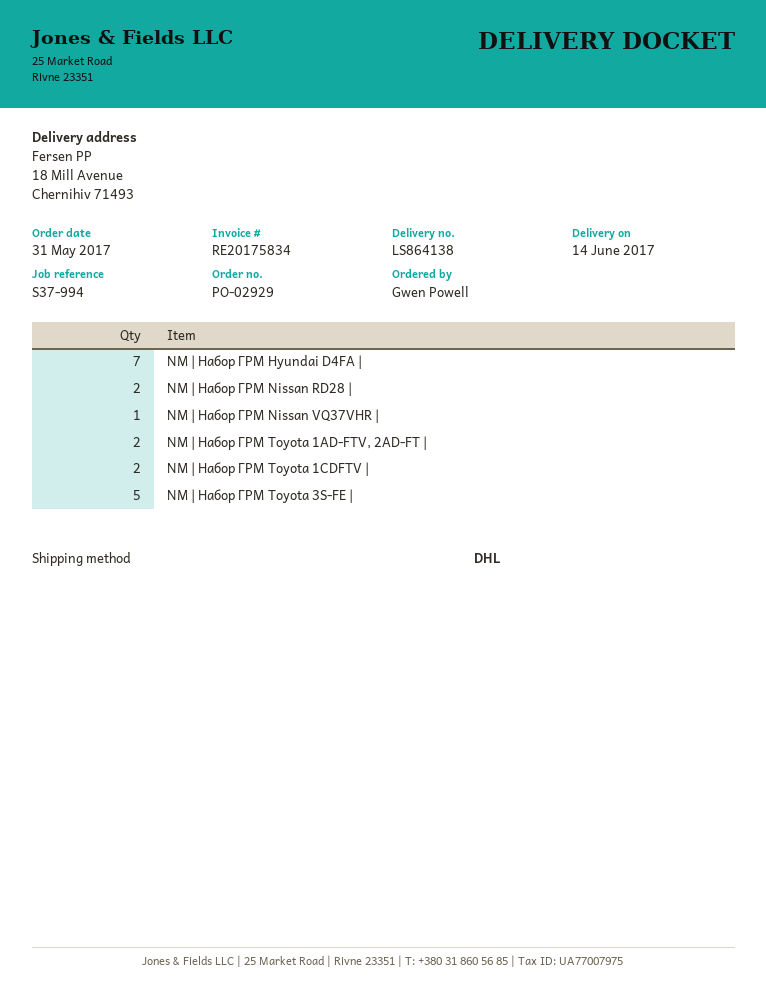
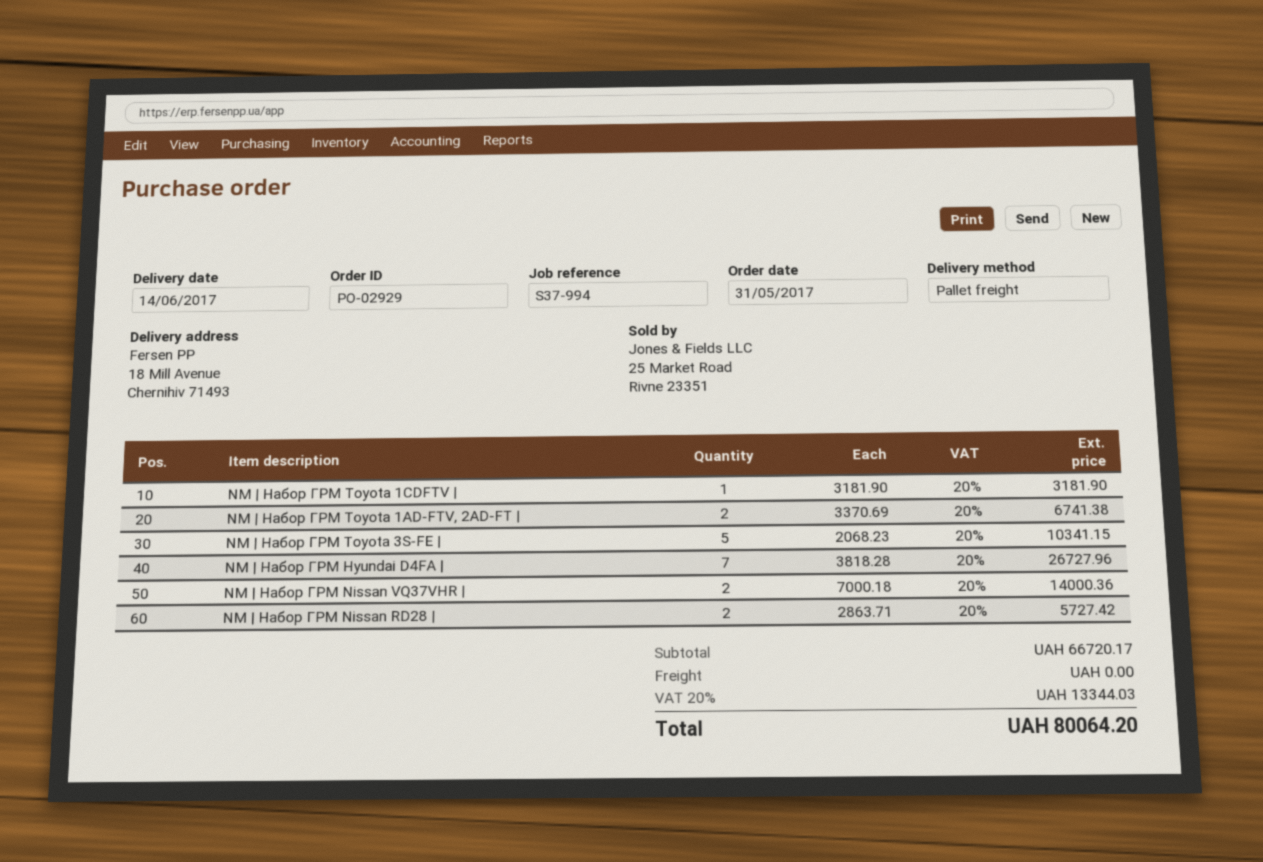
shipping method: DHL -> pallet freight
NM | Набор ГРМ Nissan VQ37VHR |: 1 -> 2
NM | Набор ГРМ Toyota 1CDFTV |: 2 -> 1

